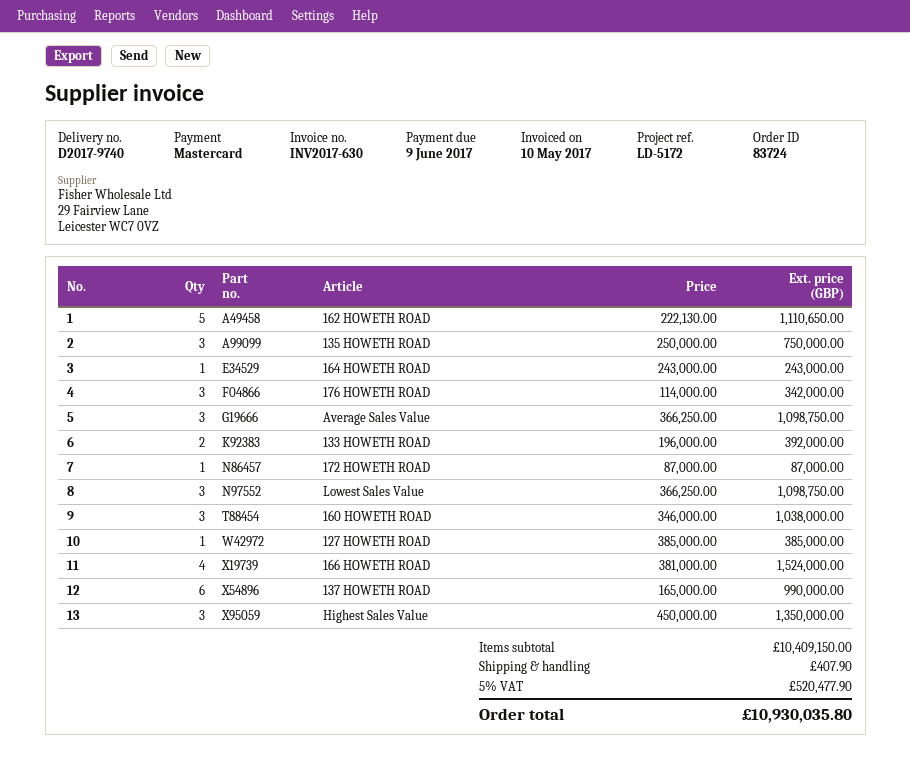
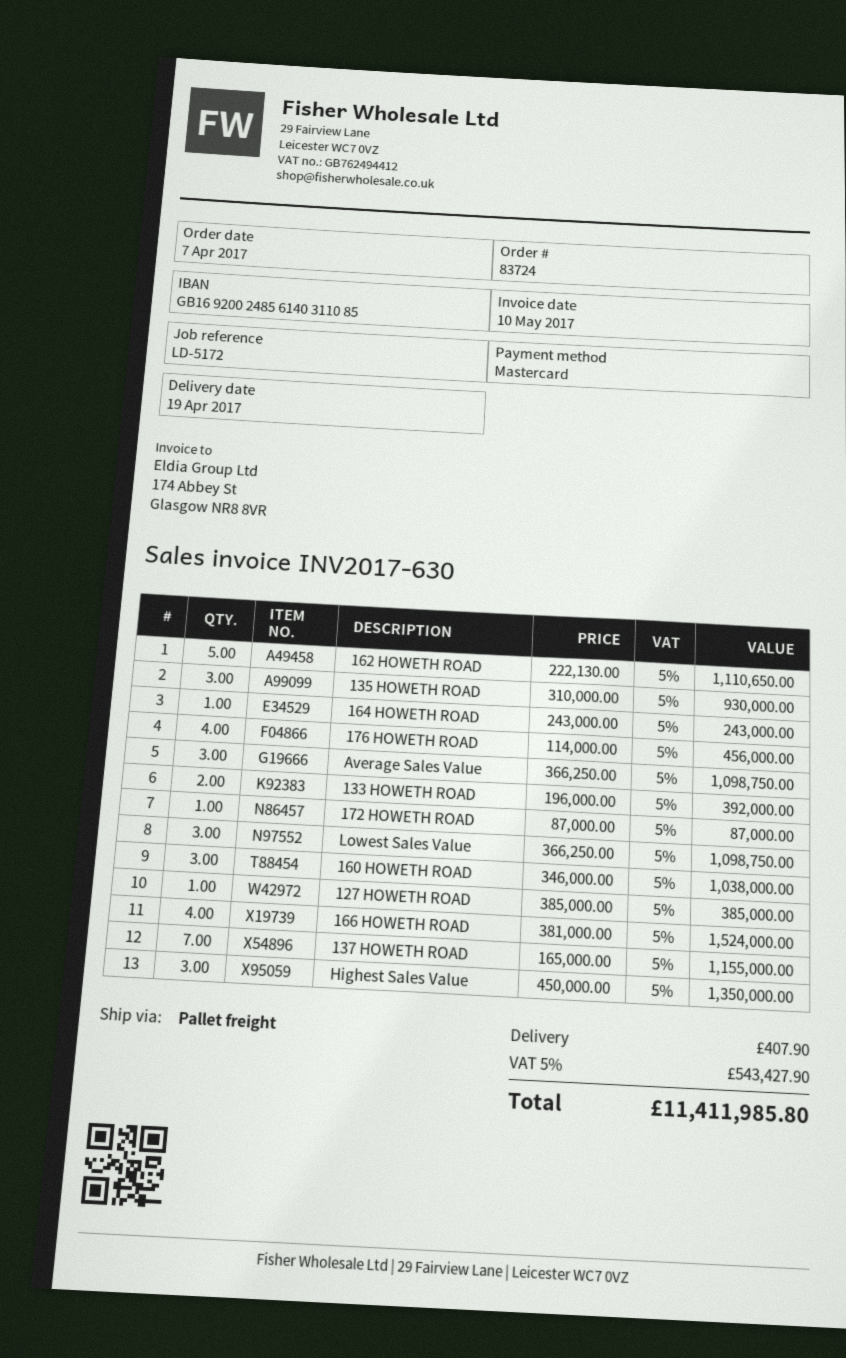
135 HOWETH ROAD: 3 x 250000.00 = 750000.00 -> 3 x 310000.00 = 930000.00
176 HOWETH ROAD: 3 x 114000.00 = 342000.00 -> 4 x 114000.00 = 456000.00
137 HOWETH ROAD: 6 x 165000.00 = 990000.00 -> 7 x 165000.00 = 1155000.00
tax: 5% = 520477.90 -> 5% = 543427.90
total: 10930035.80 -> 11411985.80

